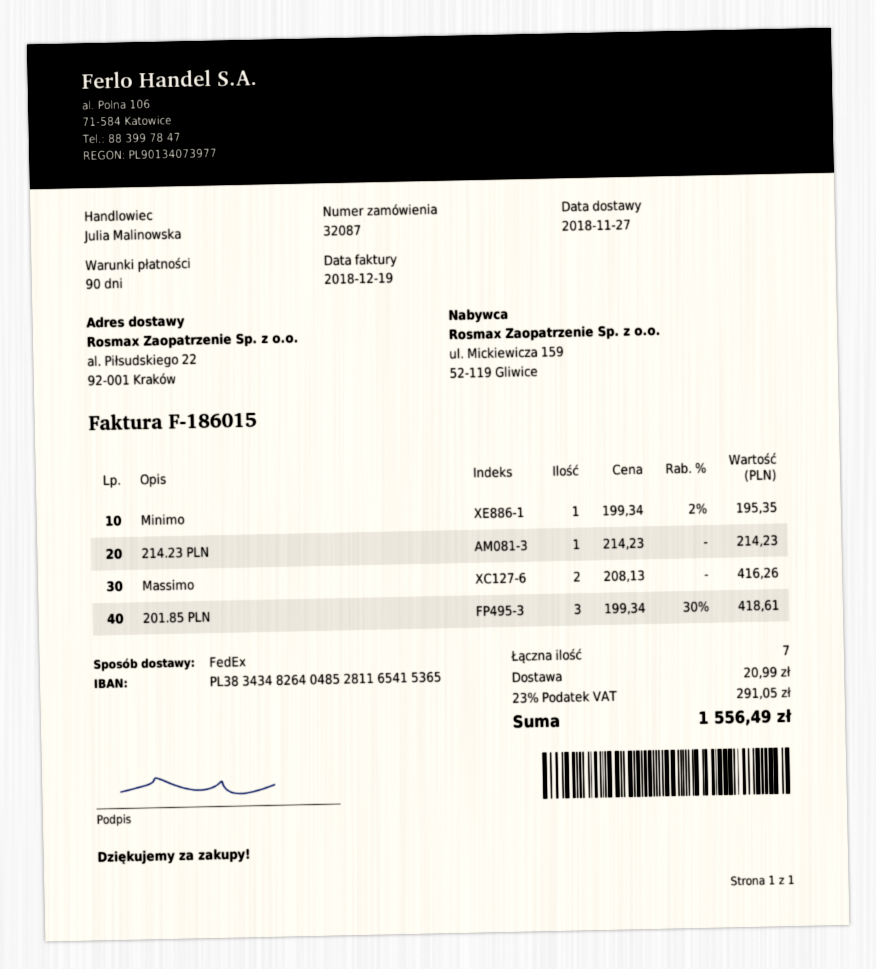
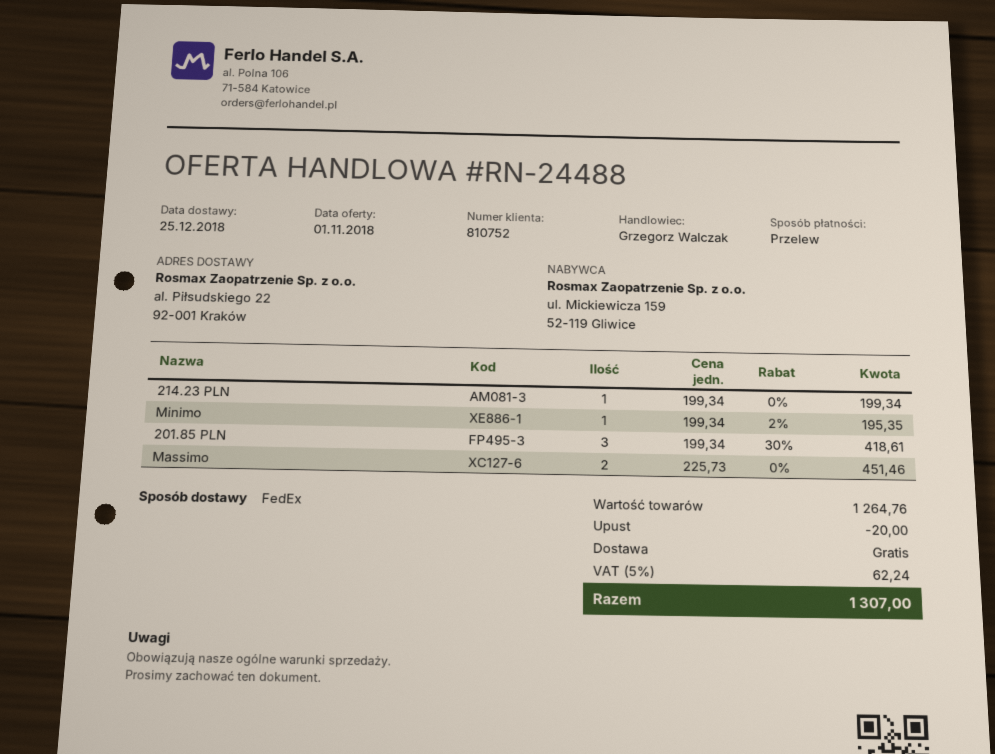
delivery date: 2018-11-27 -> 2018-12-25
sales rep: Julia Malinowska -> Grzegorz Walczak
214.23 PLN: 1 x 214.23 = 214.23 -> 1 x 199.34 = 199.34
Massimo: 2 x 208.13 = 416.26 -> 2 x 225.73 = 451.46
discount: none -> 20.00
shipping: 20.99 -> 0.00
tax: 23% = 291.05 -> 5% = 62.24
total: 1556.49 -> 1307.00

